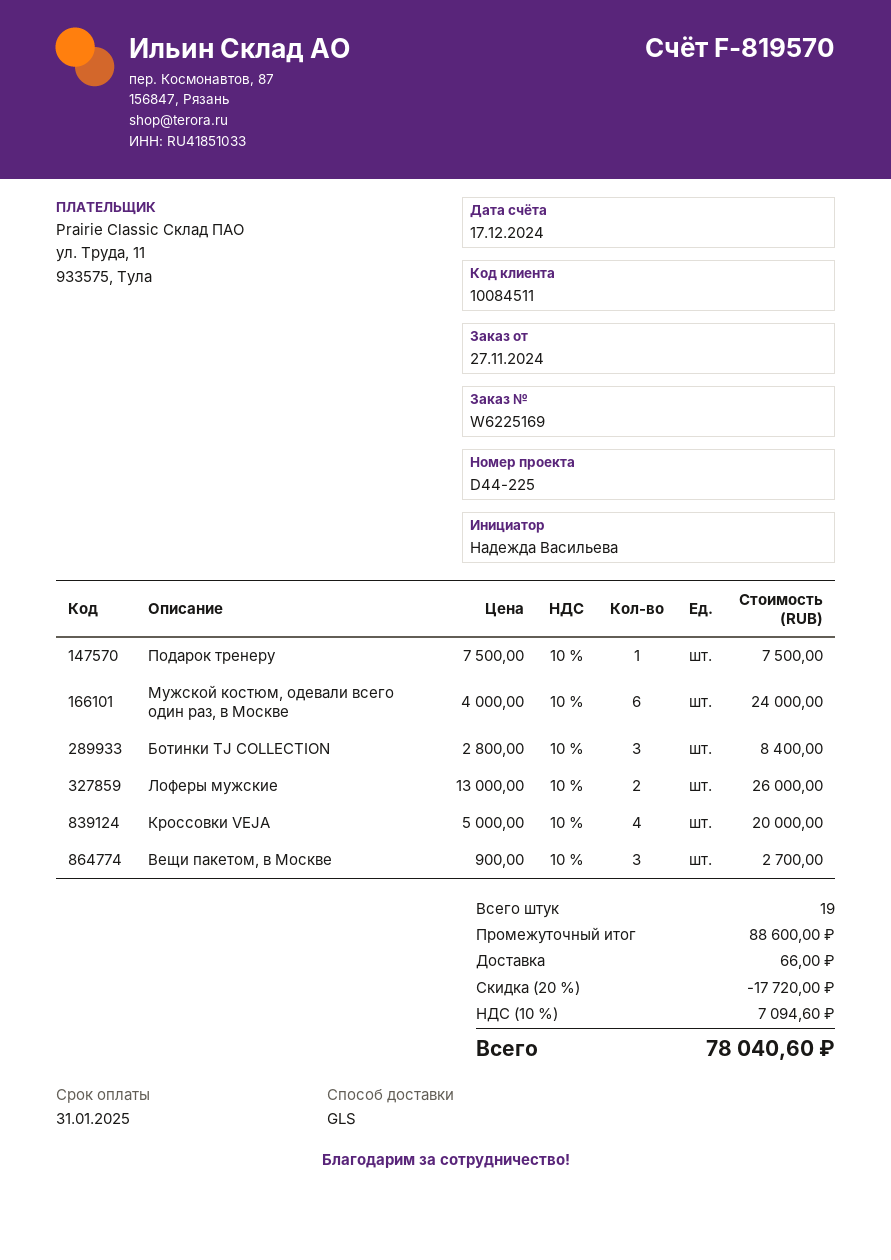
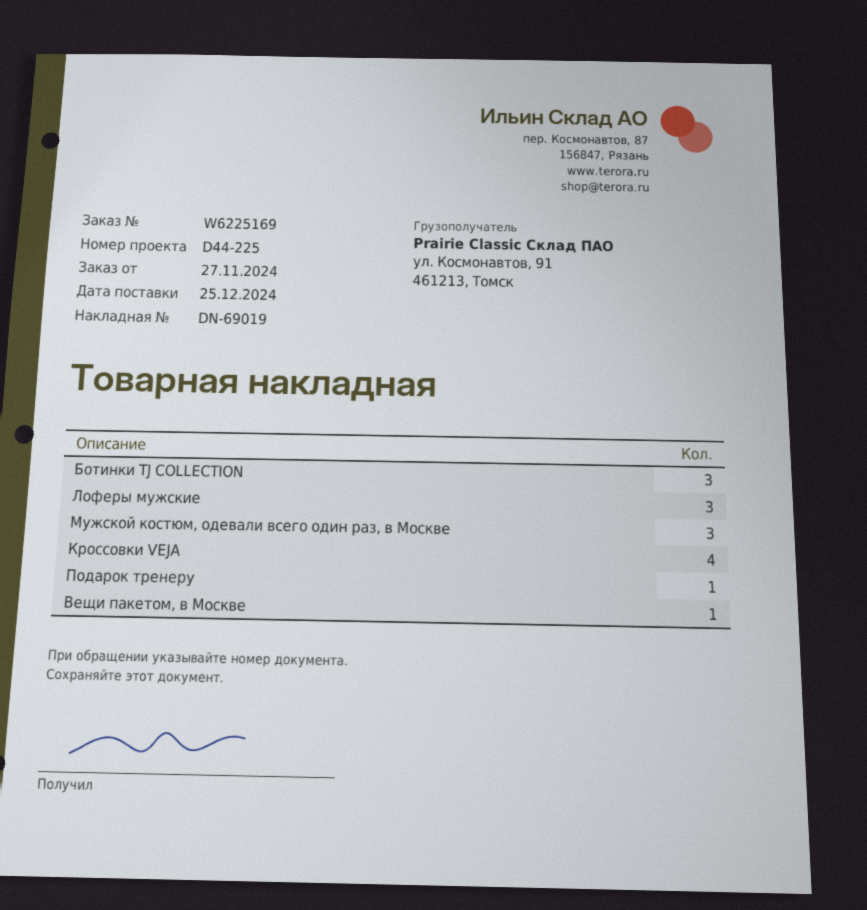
Мужской костюм, одевали всего один раз, в Москве: 6 -> 3
Лоферы мужские: 2 -> 3
Вещи пакетом, в Москве: 3 -> 1

